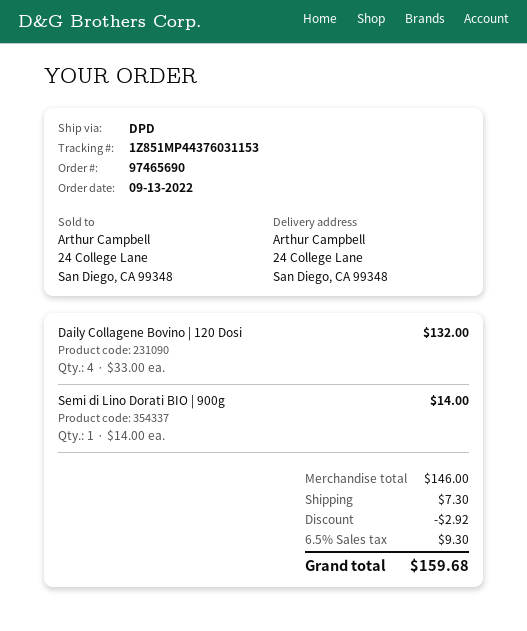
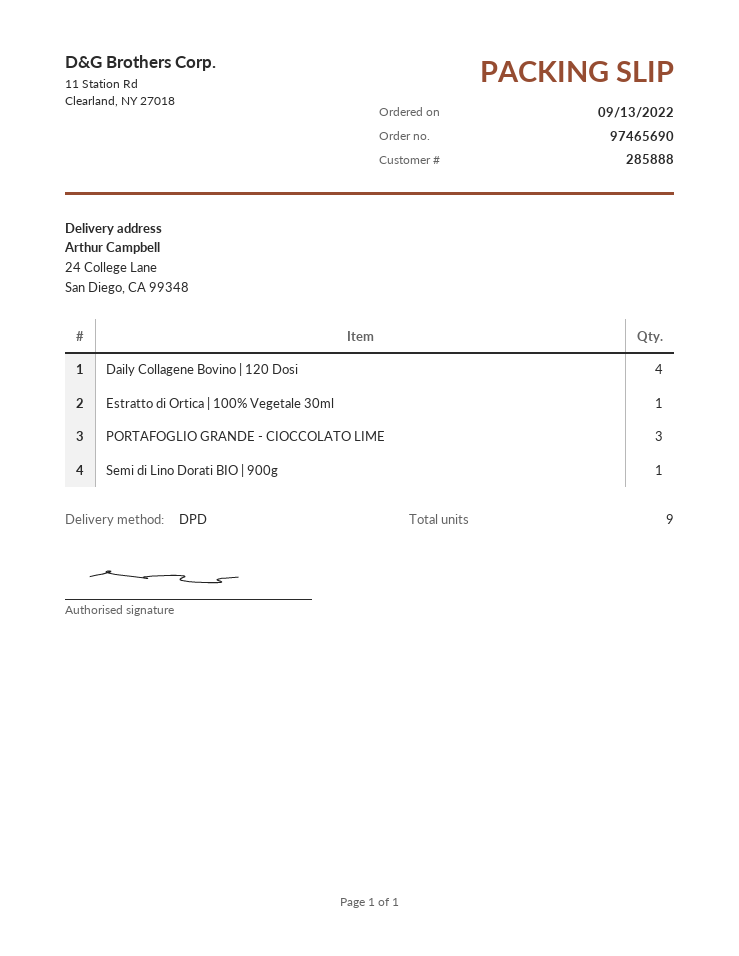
Estratto di Ortica | 100% Vegetale 30ml: none -> 1
PORTAFOGLIO GRANDE - CIOCCOLATO LIME: none -> 3

